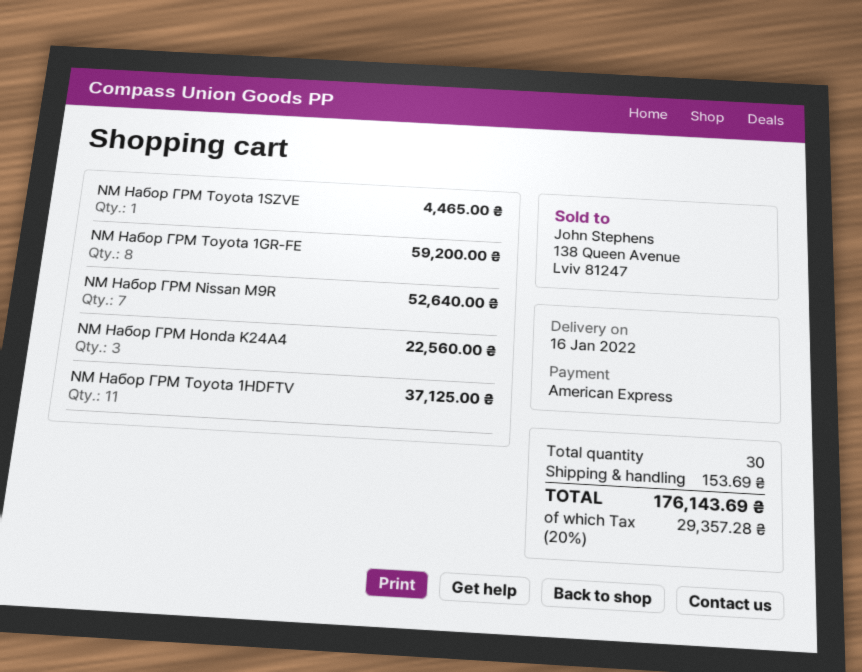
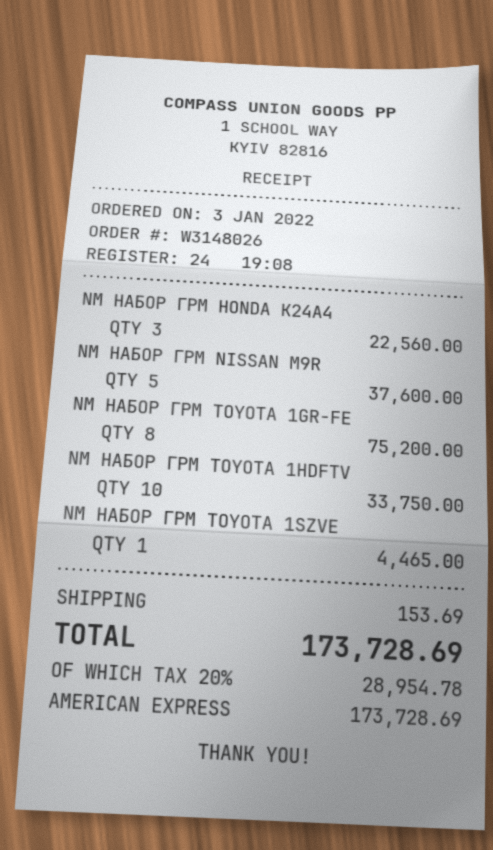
NM Набор ГРМ Toyota 1GR-FE: 8 for 59200.00 -> 8 for 75200.00
NM Набор ГРМ Nissan M9R: 7 for 52640.00 -> 5 for 37600.00
NM Набор ГРМ Toyota 1HDFTV: 11 for 37125.00 -> 10 for 33750.00
tax: 20% = 29357.28 -> 20% = 28954.78
total: 176143.69 -> 173728.69

